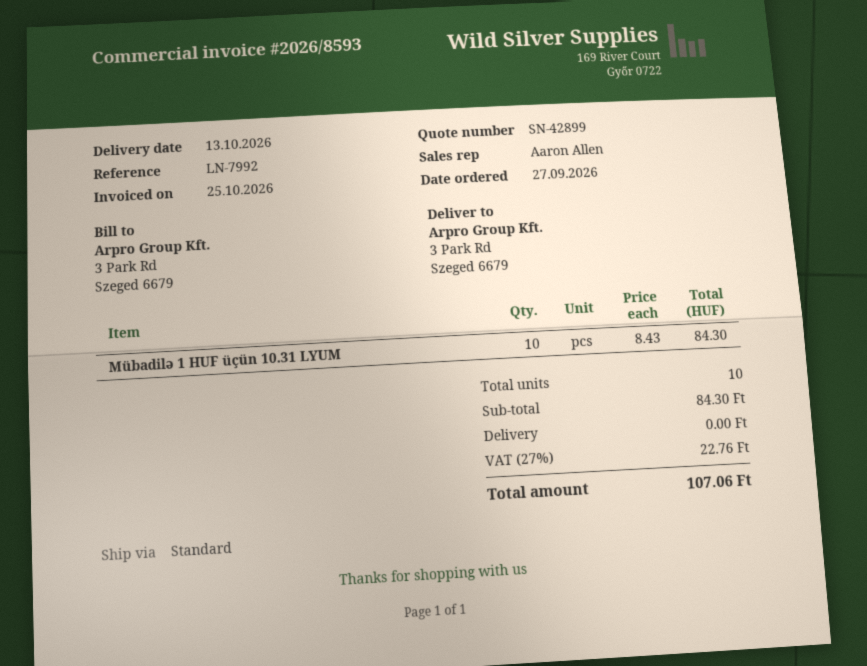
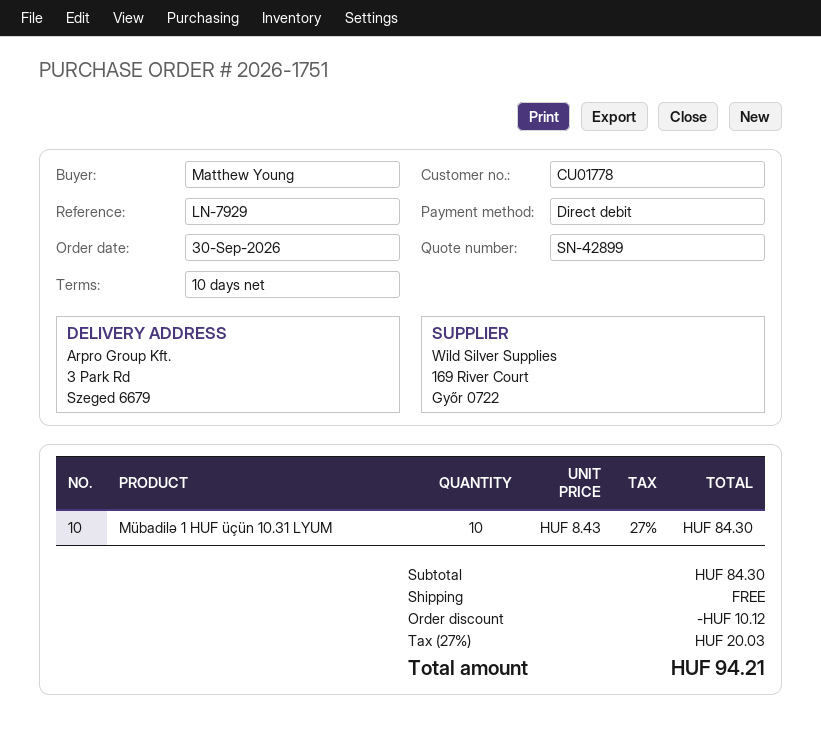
order date: 2026-09-27 -> 2026-09-30
reference: LN-7992 -> LN-7929
discount: none -> 10.12
tax: 27% = 22.76 -> 27% = 20.03
total: 107.06 -> 94.21

